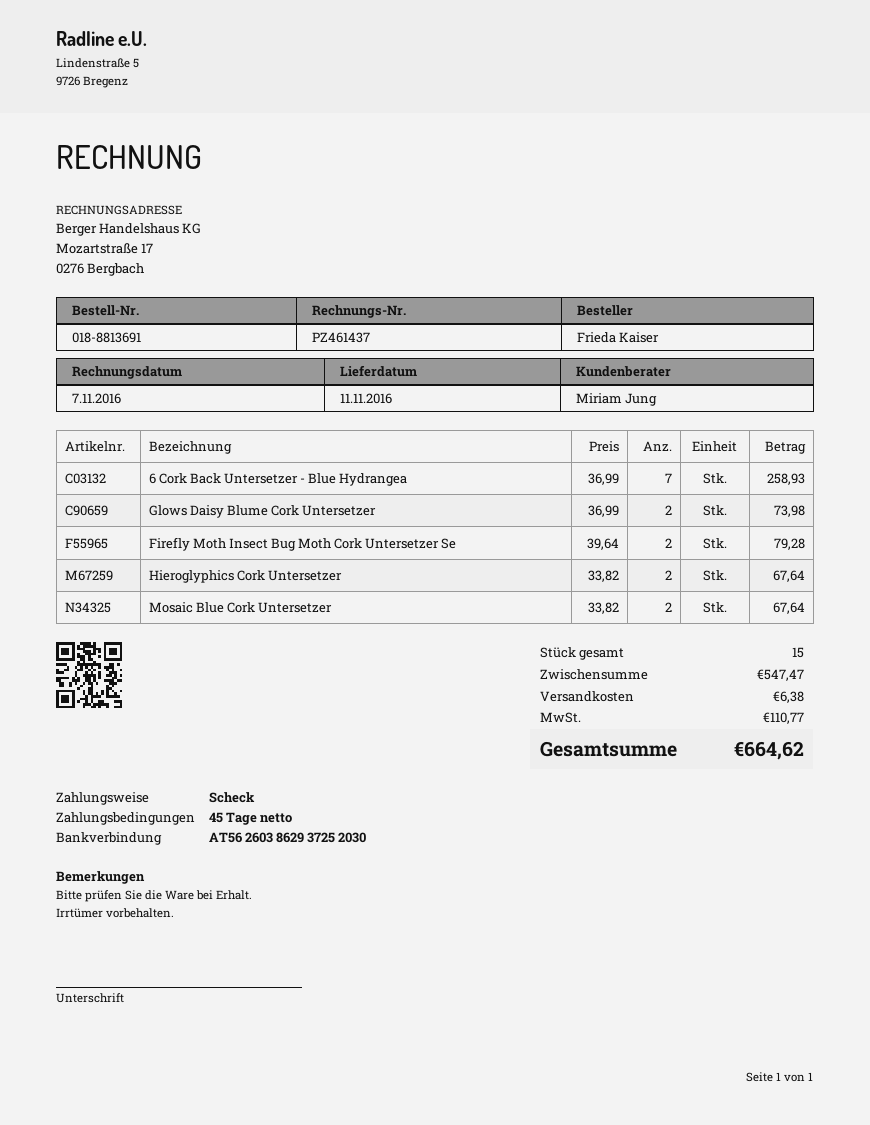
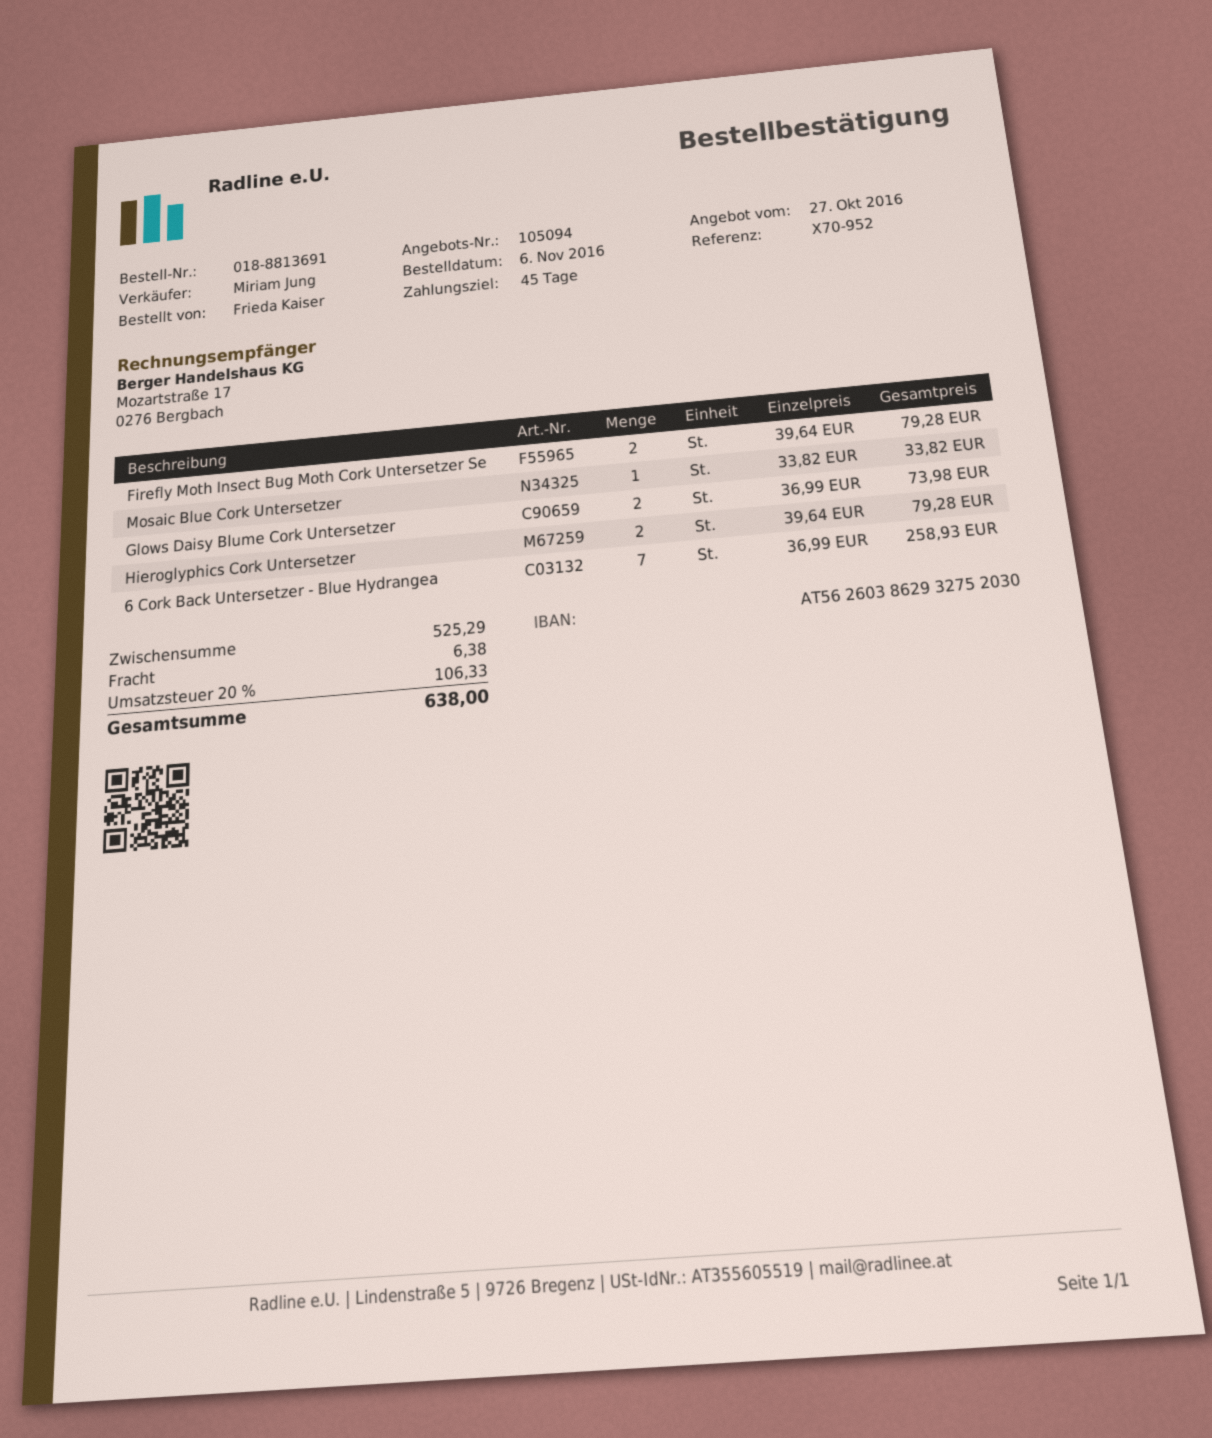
bank account: AT562603862937252030 -> AT562603862932752030
Hieroglyphics Cork Untersetzer: 2 x 33.82 = 67.64 -> 2 x 39.64 = 79.28
Mosaic Blue Cork Untersetzer: 2 x 33.82 = 67.64 -> 1 x 33.82 = 33.82
subtotal: 547.47 -> 525.29
tax: 110.77 -> 106.33
total: 664.62 -> 638.00

